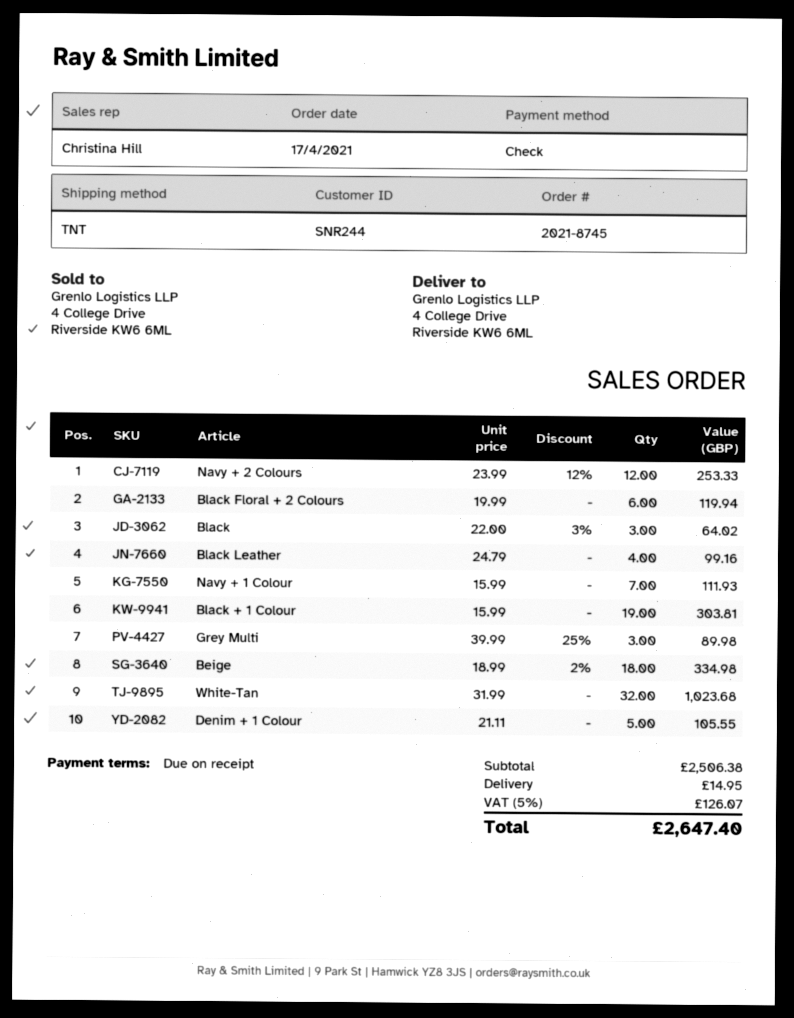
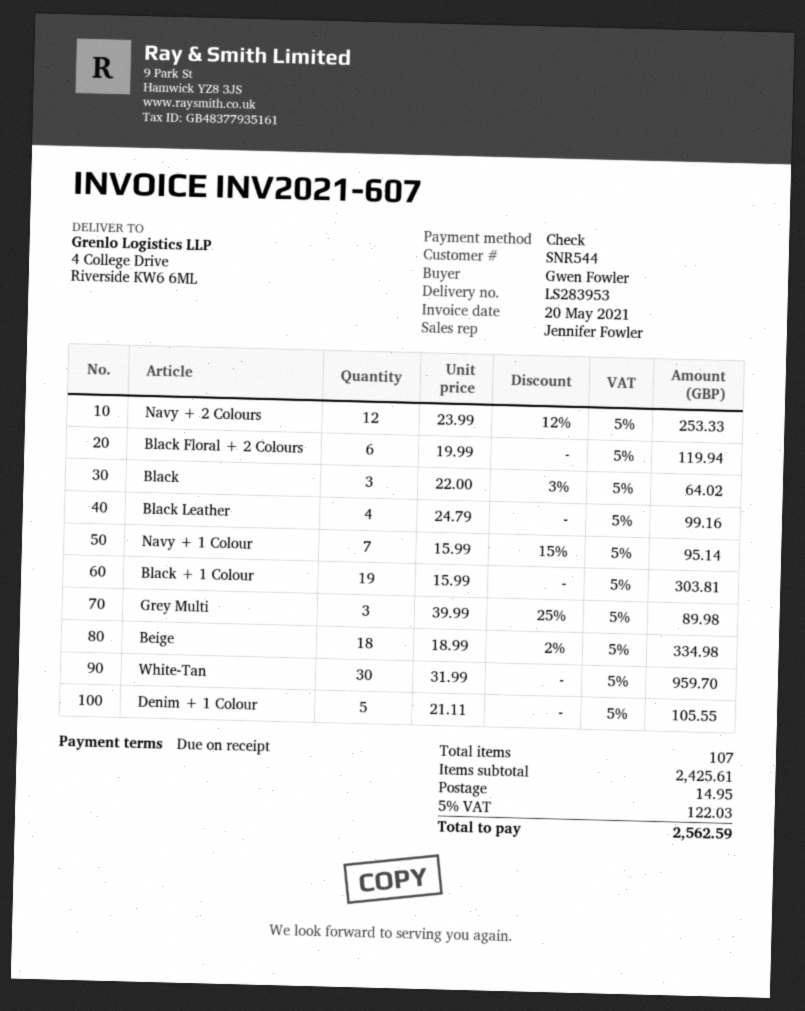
customer number: SNR244 -> SNR544
sales rep: Christina Hill -> Jennifer Fowler
Navy + 1 Colour: 7 x 15.99 = 111.93 -> 7 x 15.99 - 15% = 95.14
White-Tan: 32 x 31.99 = 1023.68 -> 30 x 31.99 = 959.70
subtotal: 2506.38 -> 2425.61
tax: 5% = 126.07 -> 5% = 122.03
total: 2647.40 -> 2562.59

